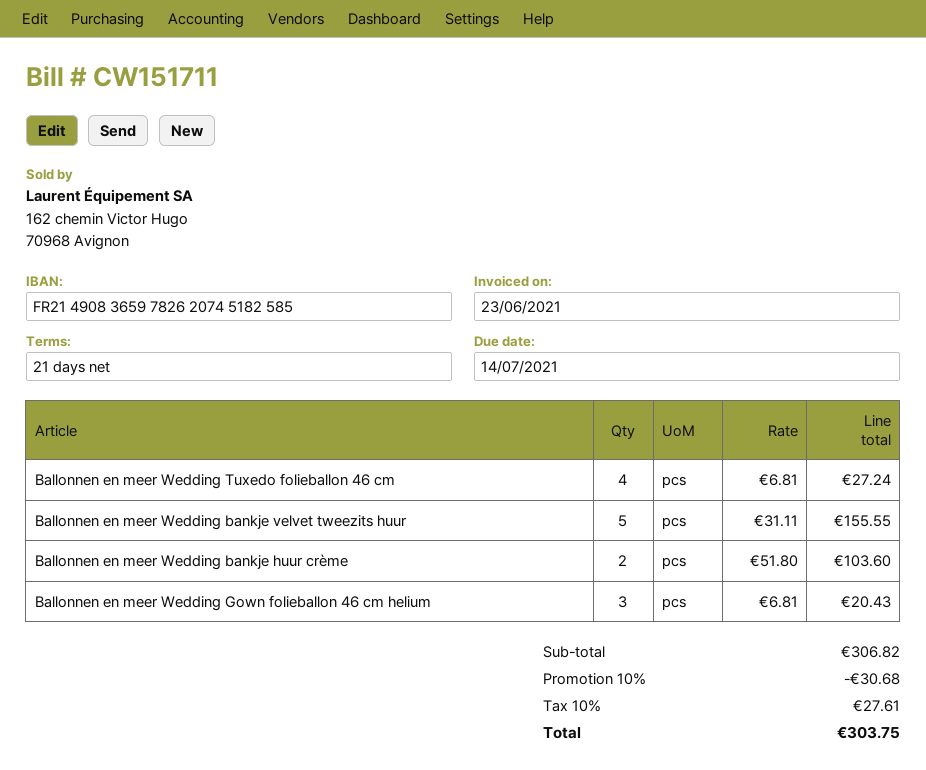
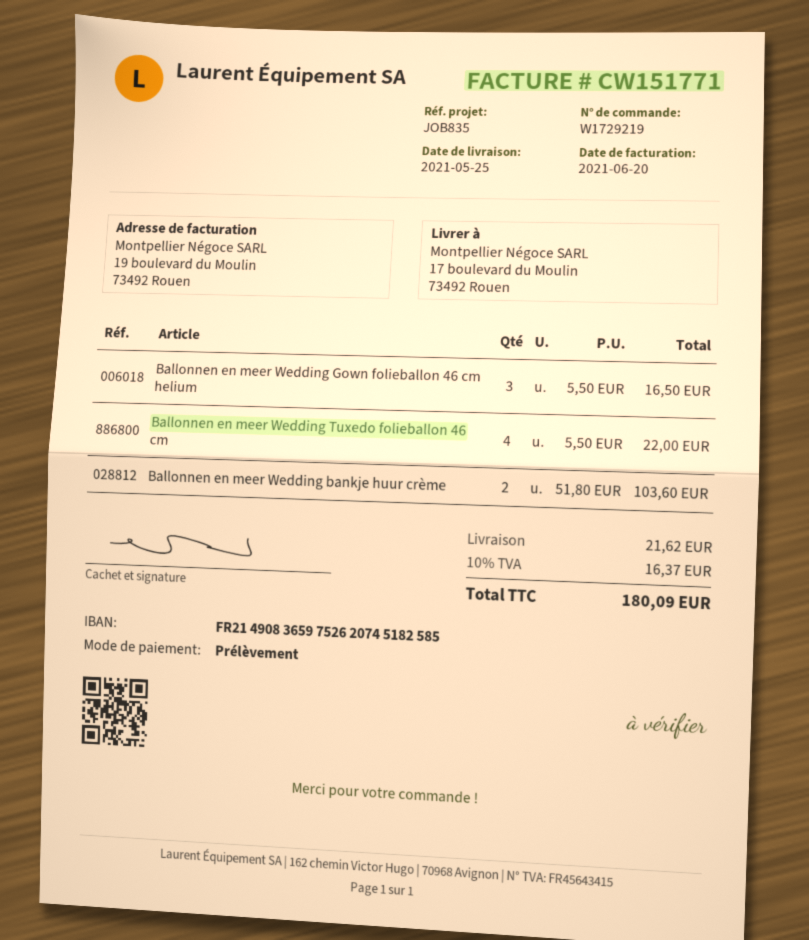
invoice number: CW151711 -> CW151771
invoice date: 2021-06-23 -> 2021-06-20
bank account: FR2149083659782620745182585 -> FR2149083659752620745182585
Ballonnen en meer Wedding Tuxedo folieballon 46 cm: 4 x 6.81 = 27.24 -> 4 x 5.50 = 22.00
Ballonnen en meer Wedding bankje velvet tweezits huur: 5 x 31.11 = 155.55 -> none
Ballonnen en meer Wedding Gown folieballon 46 cm helium: 3 x 6.81 = 20.43 -> 3 x 5.50 = 16.50
discount: 10% = 30.68 -> none
shipping: none -> 21.62
tax: 10% = 27.61 -> 10% = 16.37
total: 303.75 -> 180.09

